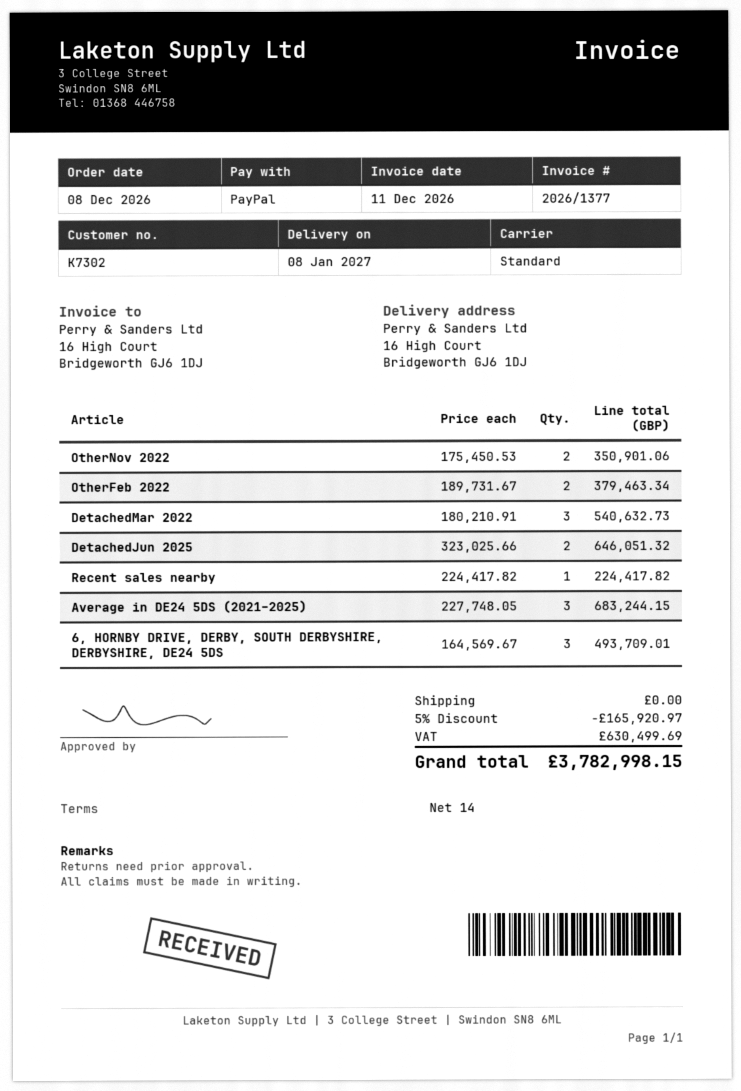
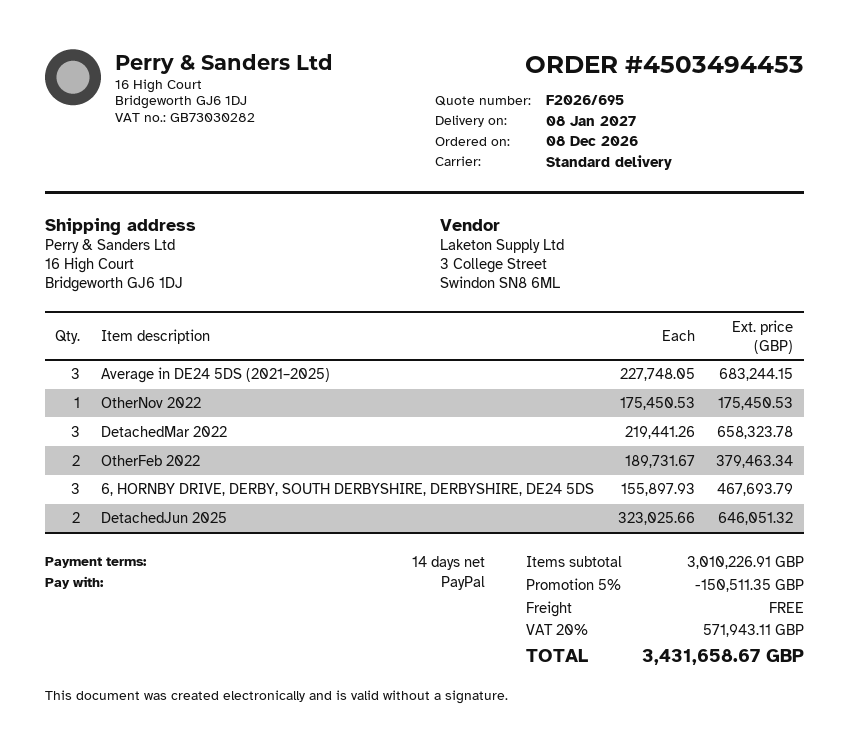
OtherNov 2022: 2 x 175450.53 = 350901.06 -> 1 x 175450.53 = 175450.53
DetachedMar 2022: 3 x 180210.91 = 540632.73 -> 3 x 219441.26 = 658323.78
Recent sales nearby: 1 x 224417.82 = 224417.82 -> none
6, HORNBY DRIVE, DERBY, SOUTH DERBYSHIRE, DERBYSHIRE, DE24 5DS: 3 x 164569.67 = 493709.01 -> 3 x 155897.93 = 467693.79
discount: 5% = 165920.97 -> 5% = 150511.35
tax: 630499.69 -> 571943.11
total: 3782998.15 -> 3431658.67

